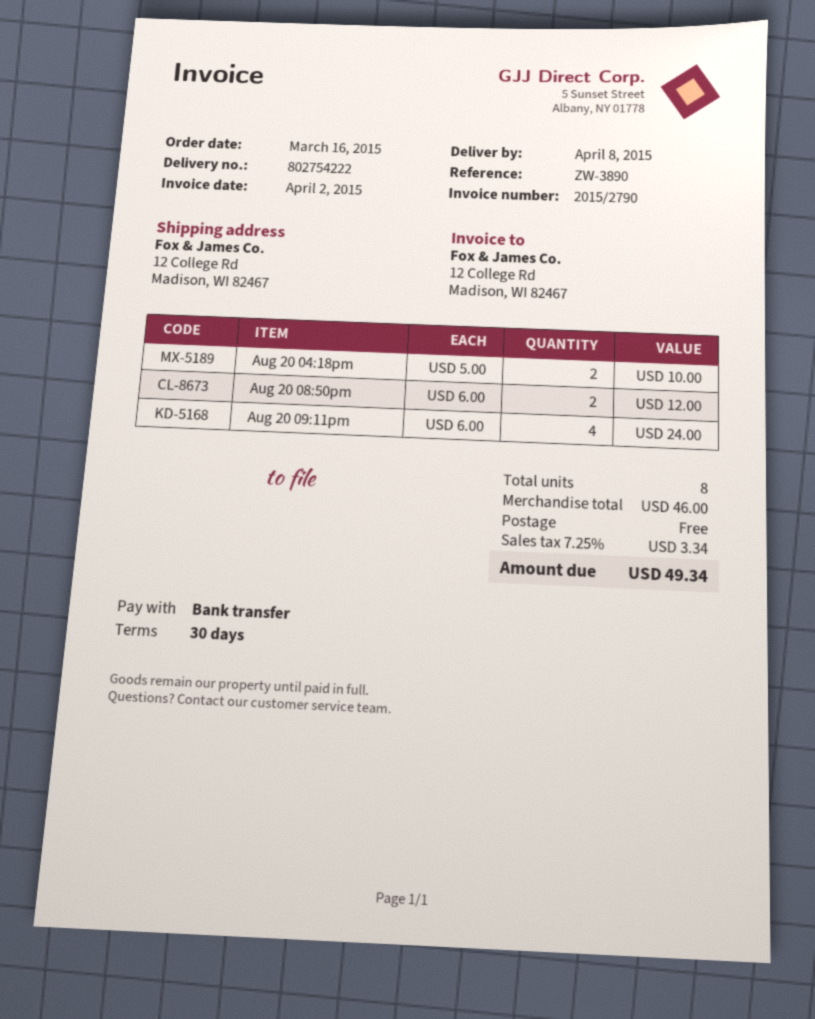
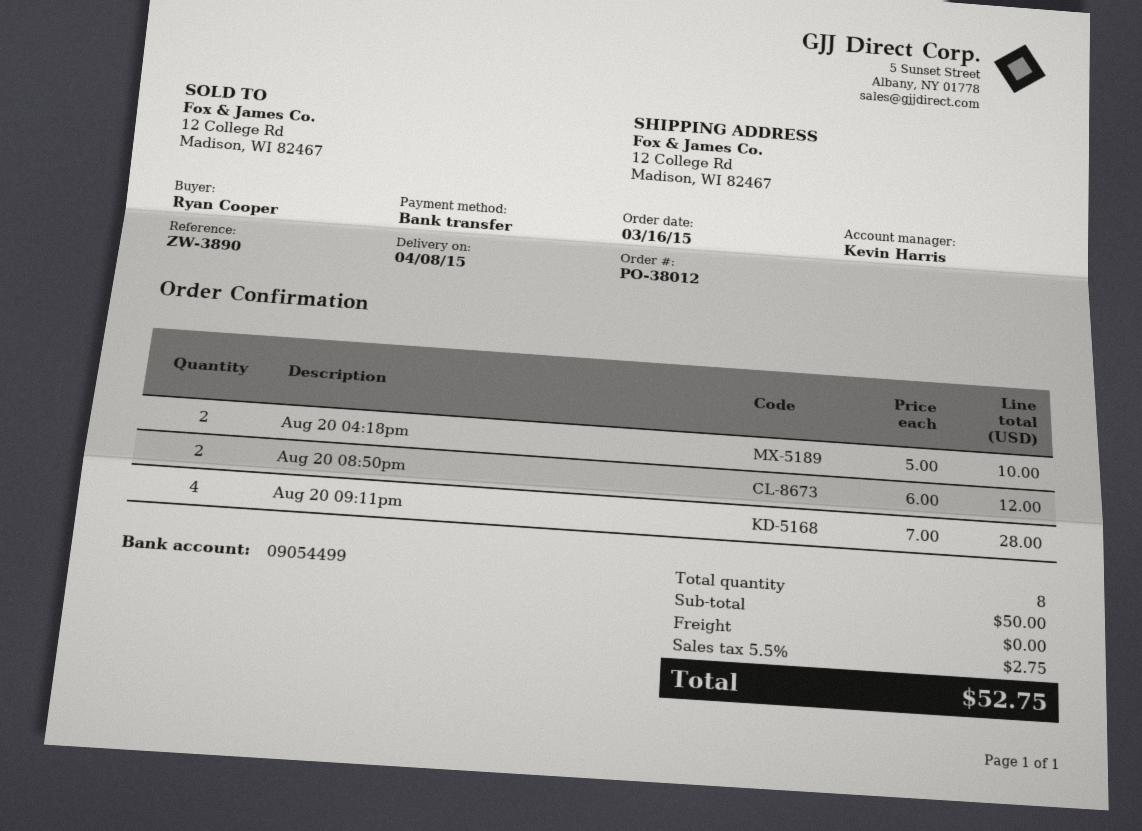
Aug 20 09:11pm: 4 x 6.00 = 24.00 -> 4 x 7.00 = 28.00
subtotal: 46.00 -> 50.00
tax: 7.25% = 3.34 -> 5.5% = 2.75
total: 49.34 -> 52.75

